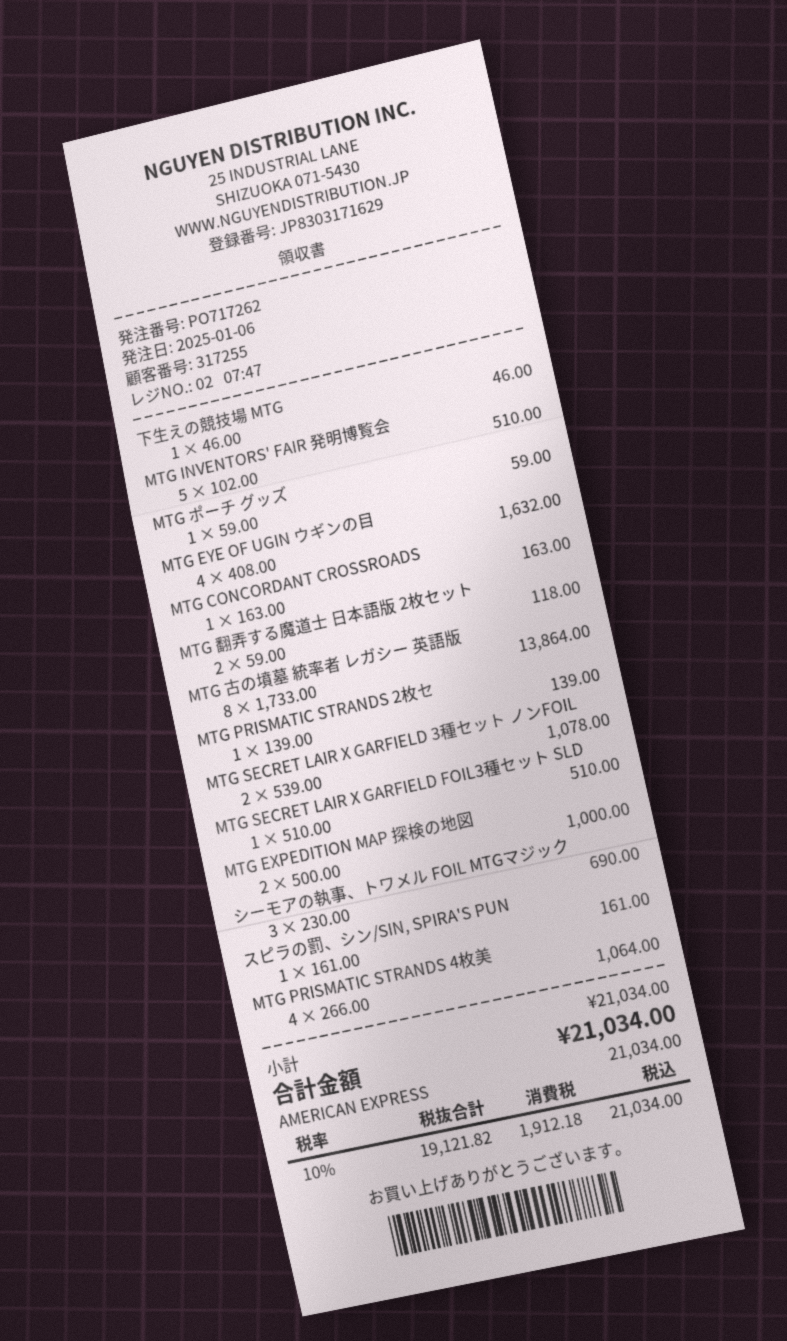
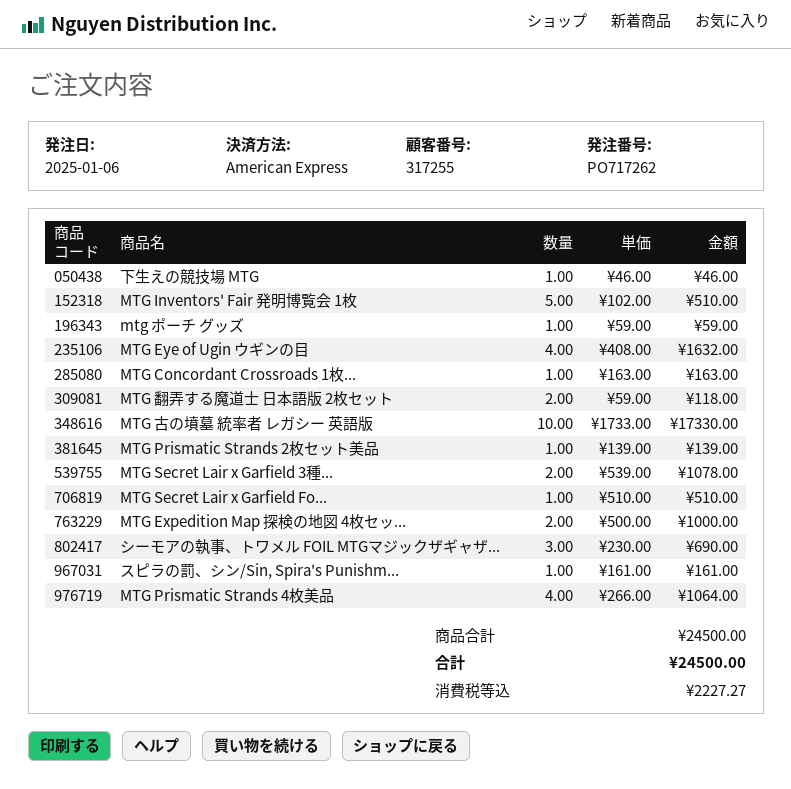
MTG 古の墳墓 統率者 レガシー 英語版: 8 x 1733.00 = 13864.00 -> 10 x 1733.00 = 17330.00
subtotal: 21034.00 -> 24500.00
tax: 1912.18 -> 2227.27
total: 21034.00 -> 24500.00

